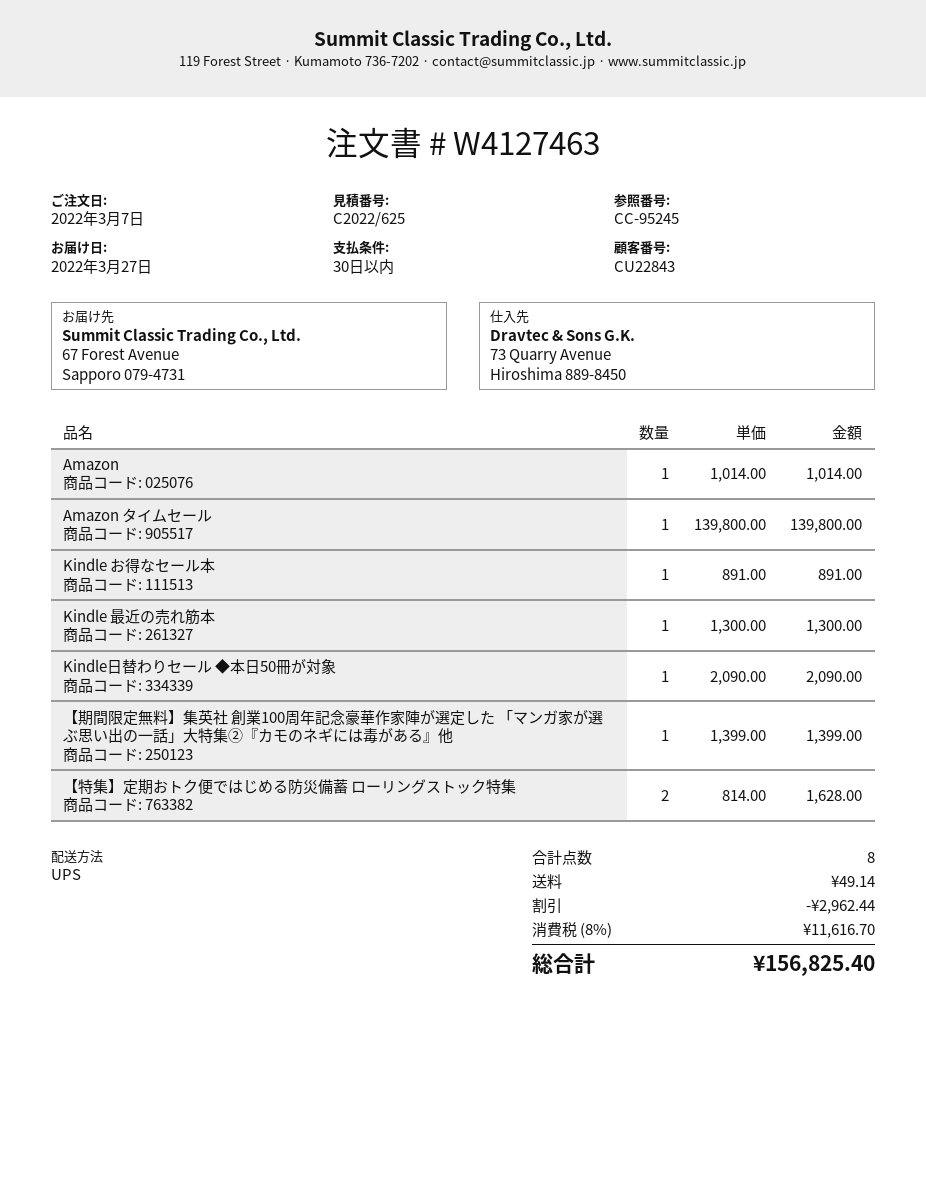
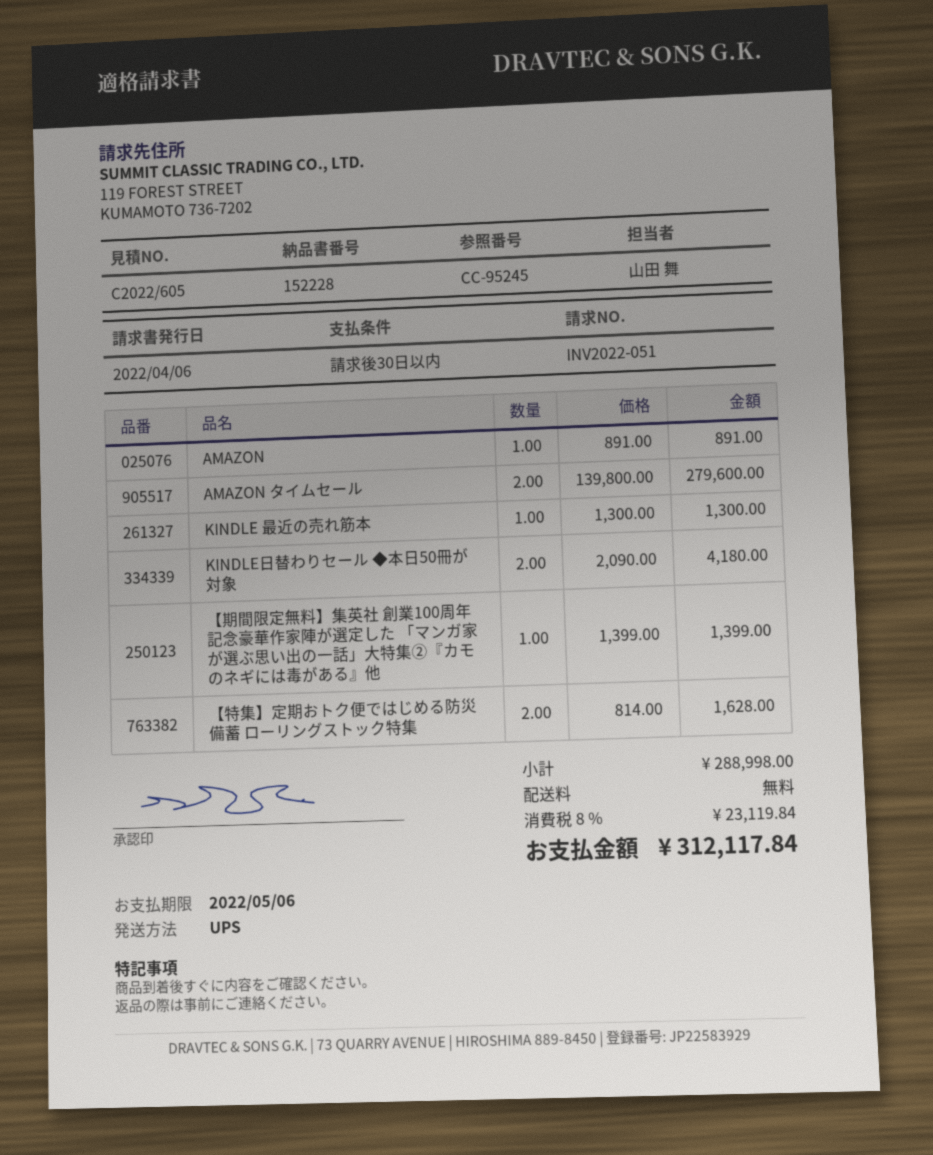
quote number: C2022/625 -> C2022/605
Amazon: 1 x 1014.00 = 1014.00 -> 1 x 891.00 = 891.00
Amazon タイムセール: 1 x 139800.00 = 139800.00 -> 2 x 139800.00 = 279600.00
Kindle お得なセール本: 1 x 891.00 = 891.00 -> none
Kindle日替わりセール ◆本日50冊が対象: 1 x 2090.00 = 2090.00 -> 2 x 2090.00 = 4180.00
discount: 2962.44 -> none
shipping: 49.14 -> 0.00
tax: 8% = 11616.70 -> 8% = 23119.84
total: 156825.40 -> 312117.84

